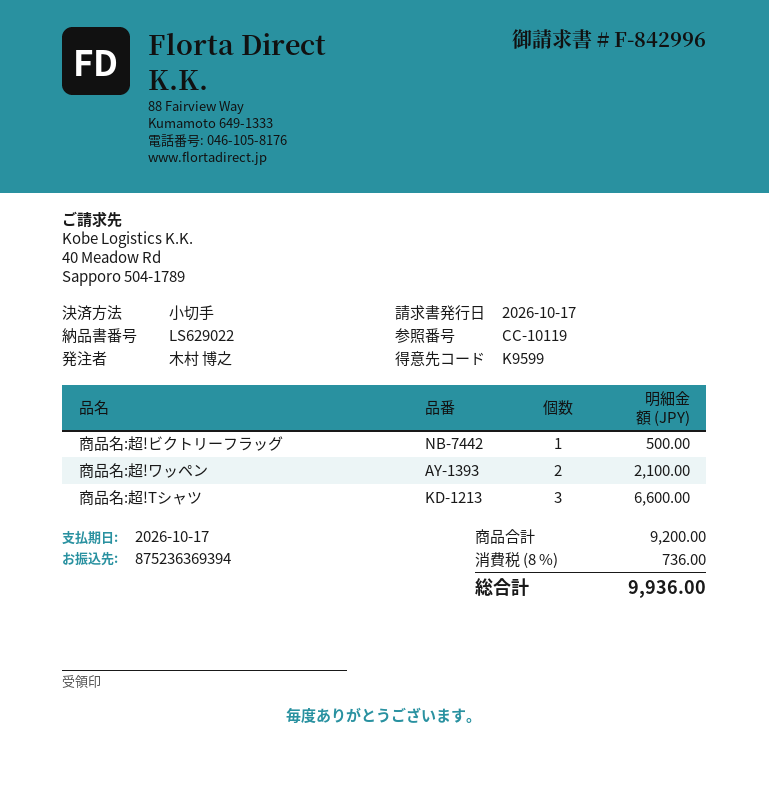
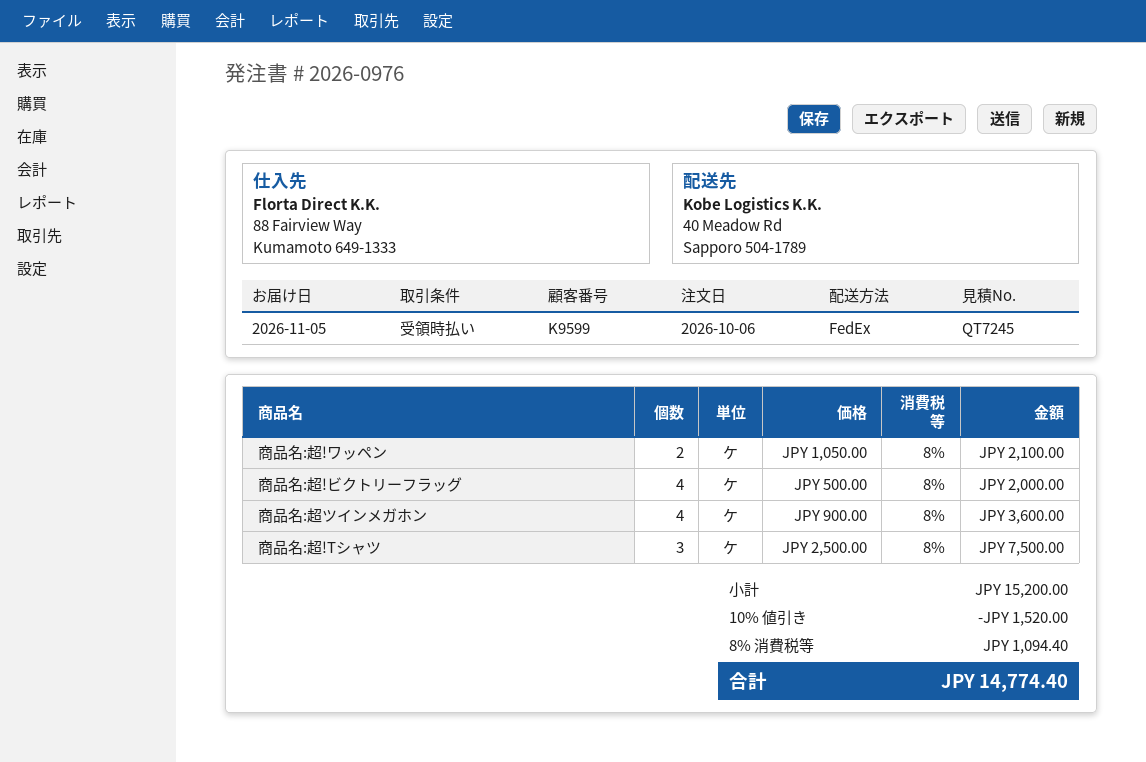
商品名:超!ビクトリーフラッグ: 1 for 500.00 -> 4 for 2000.00
商品名:超!Tシャツ: 3 for 6600.00 -> 3 for 7500.00
商品名:超ツインメガホン: none -> 4 for 3600.00
subtotal: 9200.00 -> 15200.00
discount: none -> 10% = 1520.00
tax: 8% = 736.00 -> 8% = 1094.40
total: 9936.00 -> 14774.40

